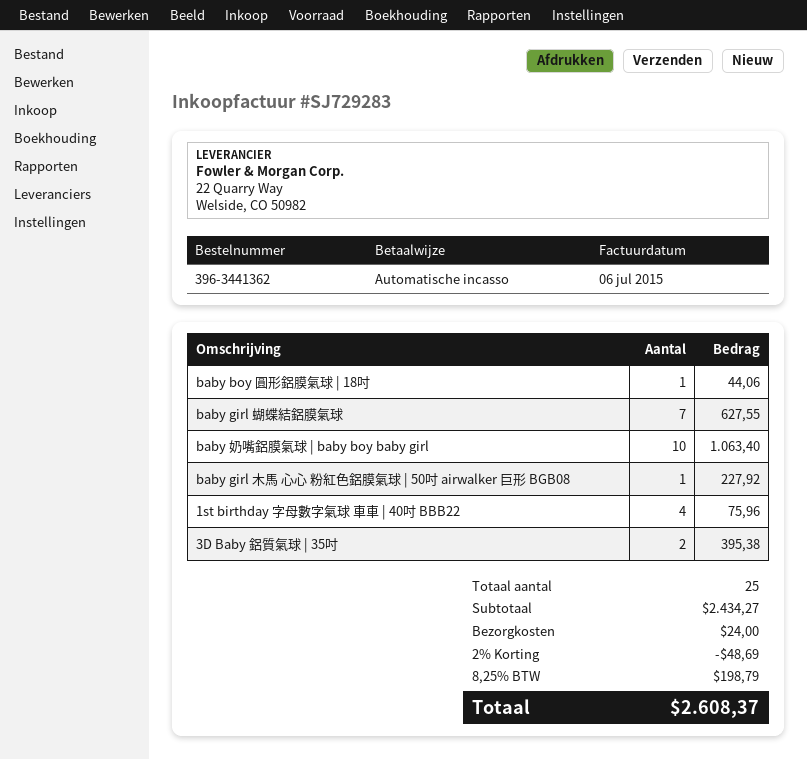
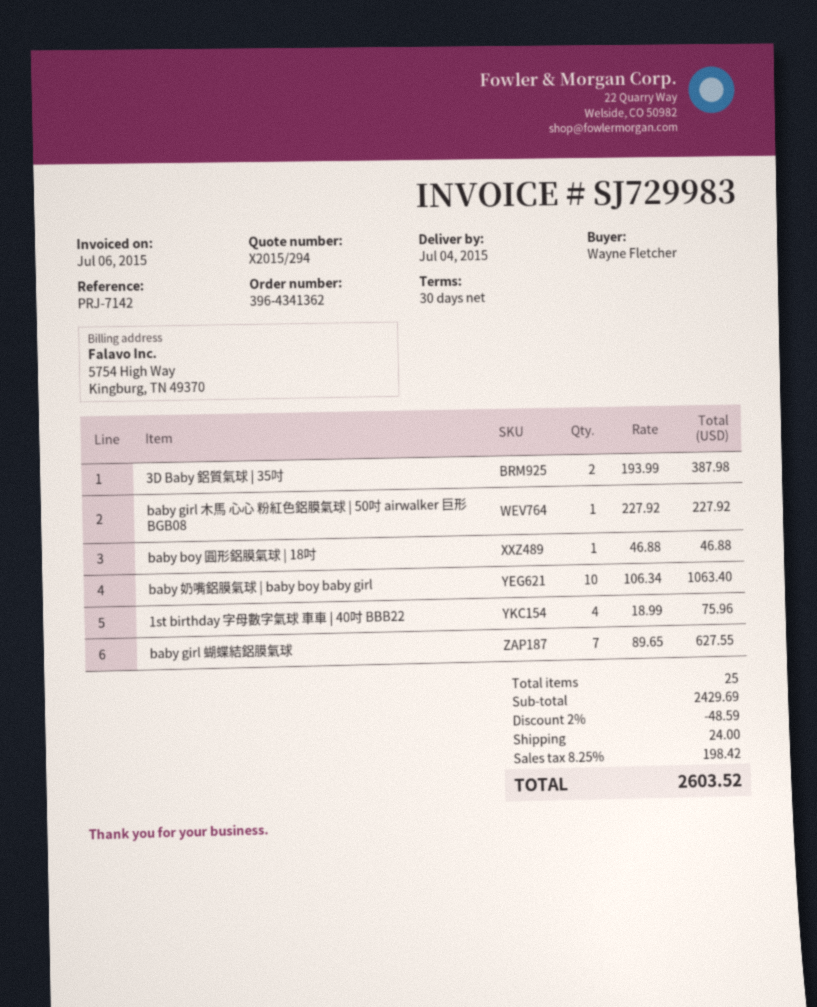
order number: 396-3441362 -> 396-4341362
invoice number: SJ729283 -> SJ729983
baby boy 圓形鋁膜氣球 | 18吋: 1 for 44.06 -> 1 for 46.88
3D Baby 鋁質氣球 | 35吋: 2 for 395.38 -> 2 for 387.98
subtotal: 2434.27 -> 2429.69
discount: 2% = 48.69 -> 2% = 48.59
tax: 8.25% = 198.79 -> 8.25% = 198.42
total: 2608.37 -> 2603.52

